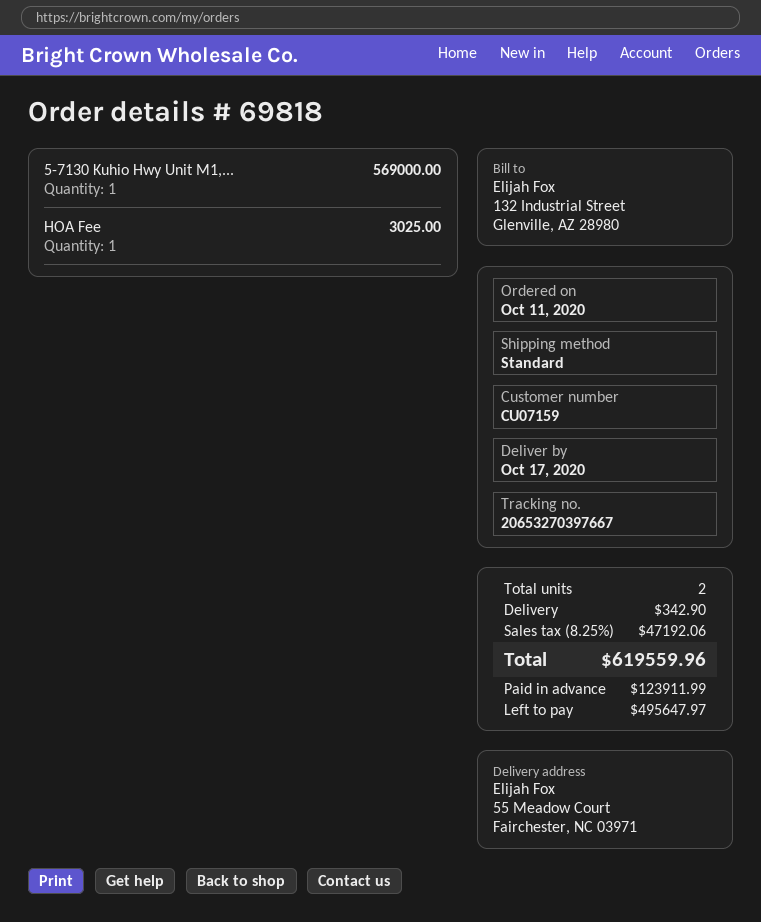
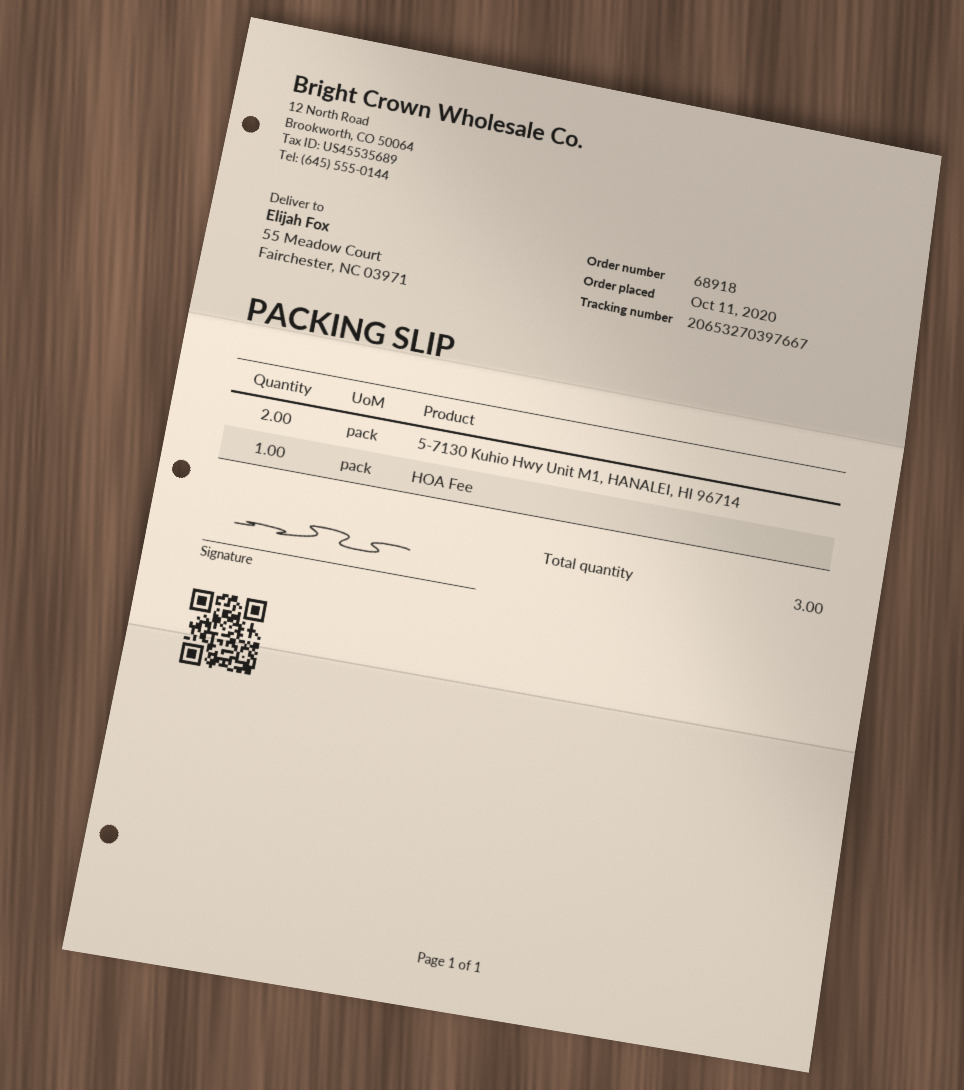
order number: 69818 -> 68918
5-7130 Kuhio Hwy Unit M1,...: 1 -> 2
total quantity: 2 -> 3

